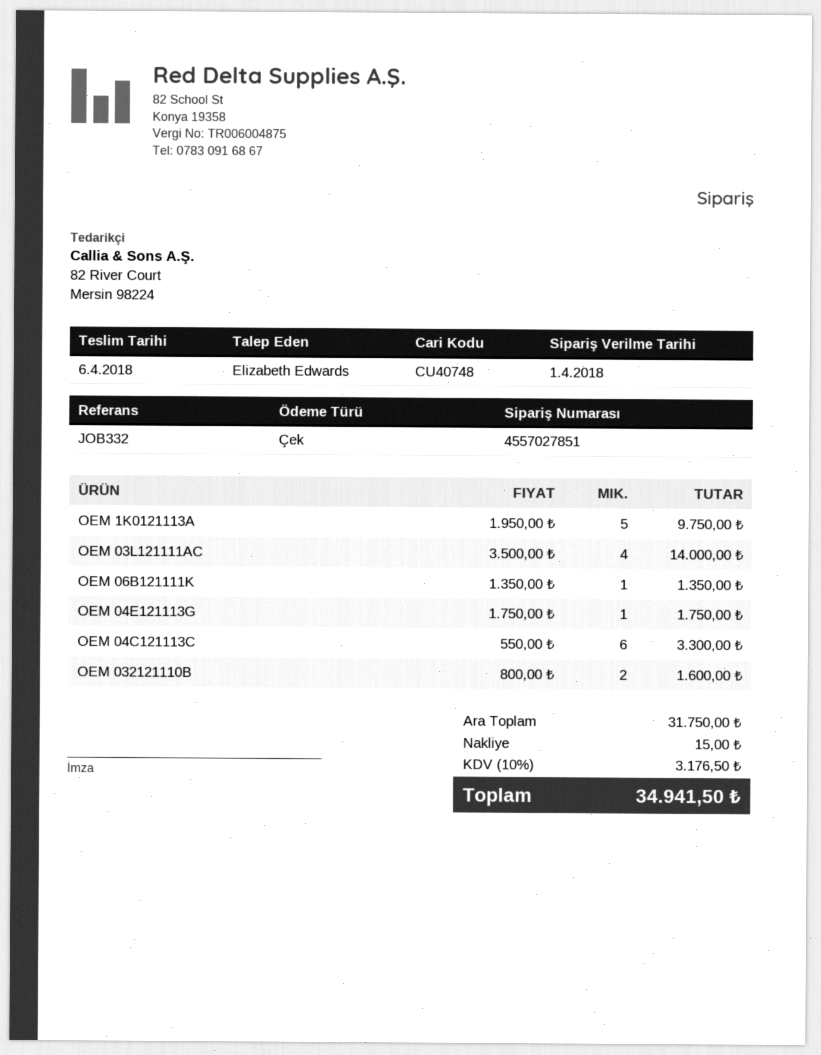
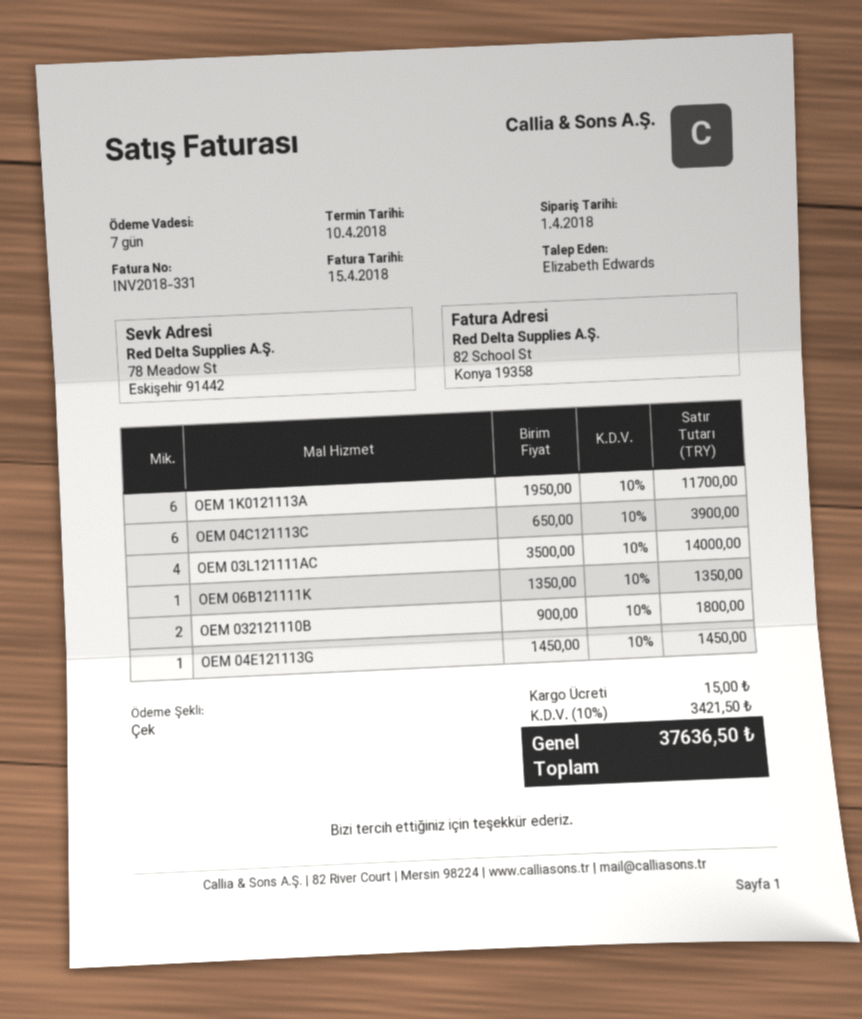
delivery date: 2018-04-06 -> 2018-04-10
OEM 1K0121113A: 5 x 1950.00 = 9750.00 -> 6 x 1950.00 = 11700.00
OEM 04E121113G: 1 x 1750.00 = 1750.00 -> 1 x 1450.00 = 1450.00
OEM 04C121113C: 6 x 550.00 = 3300.00 -> 6 x 650.00 = 3900.00
OEM 032121110B: 2 x 800.00 = 1600.00 -> 2 x 900.00 = 1800.00
tax: 10% = 3176.50 -> 10% = 3421.50
total: 34941.50 -> 37636.50

